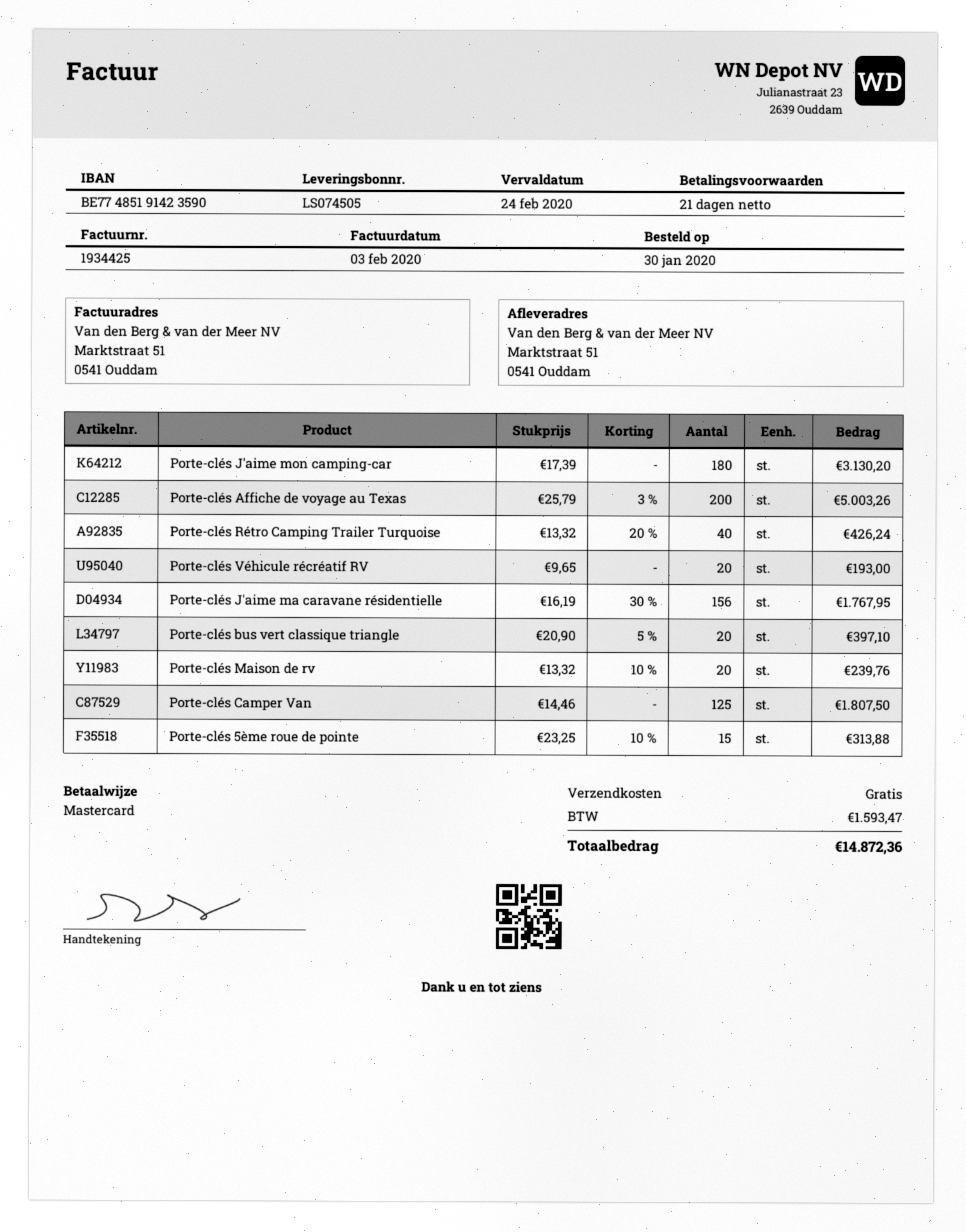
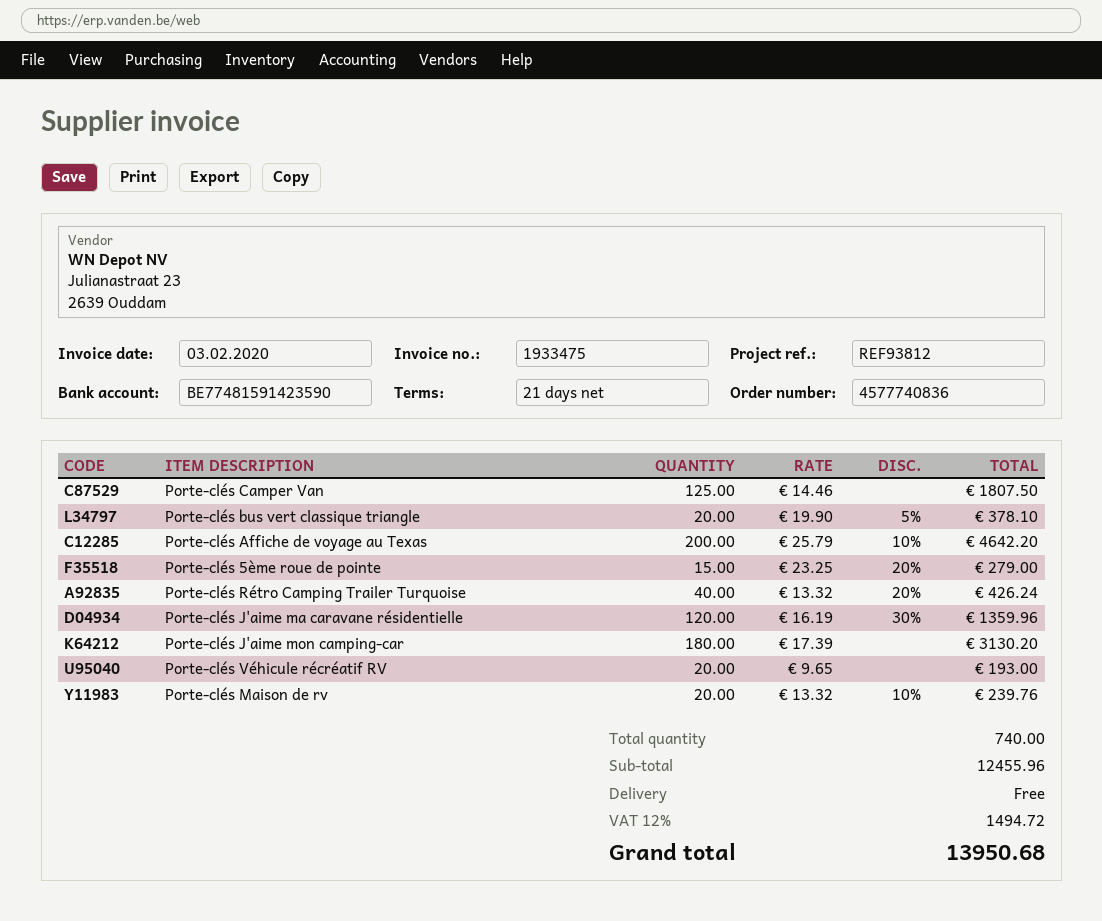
invoice number: 1934425 -> 1933475
bank account: BE77485191423590 -> BE77481591423590
Porte-clés Affiche de voyage au Texas: 200 x 25.79 - 3% = 5003.26 -> 200 x 25.79 - 10% = 4642.20
Porte-clés J'aime ma caravane résidentielle: 156 x 16.19 - 30% = 1767.95 -> 120 x 16.19 - 30% = 1359.96
Porte-clés bus vert classique triangle: 20 x 20.90 - 5% = 397.10 -> 20 x 19.90 - 5% = 378.10
Porte-clés 5ème roue de pointe: 15 x 23.25 - 10% = 313.88 -> 15 x 23.25 - 20% = 279.00
tax: 1593.47 -> 1494.72
total: 14872.36 -> 13950.68

